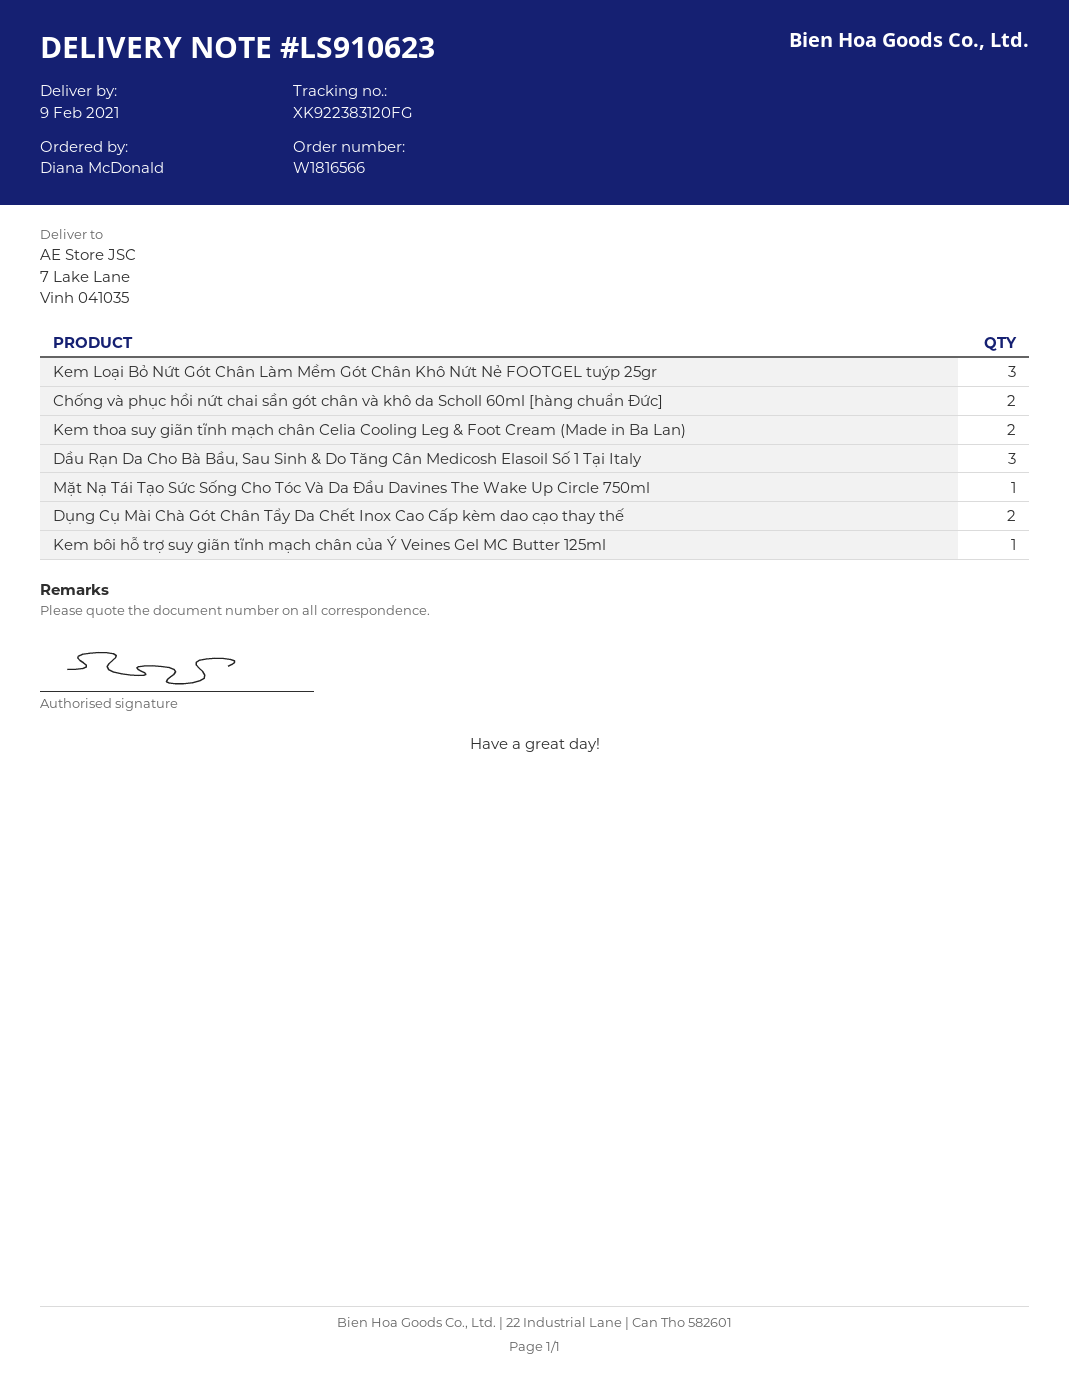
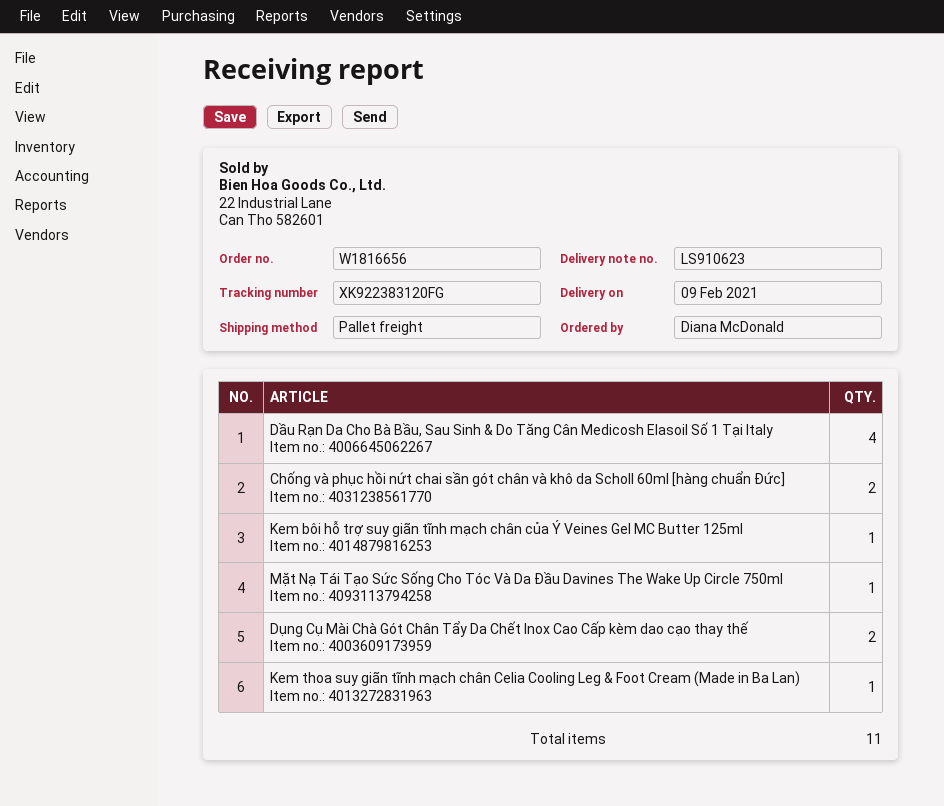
order number: W1816566 -> W1816656
Kem Loại Bỏ Nứt Gót Chân Làm Mềm Gót Chân Khô Nứt Nẻ FOOTGEL tuýp 25gr: 3 -> none
Kem thoa suy giãn tĩnh mạch chân Celia Cooling Leg & Foot Cream (Made in Ba Lan): 2 -> 1
Dầu Rạn Da Cho Bà Bầu, Sau Sinh & Do Tăng Cân Medicosh Elasoil Số 1 Tại Italy: 3 -> 4

